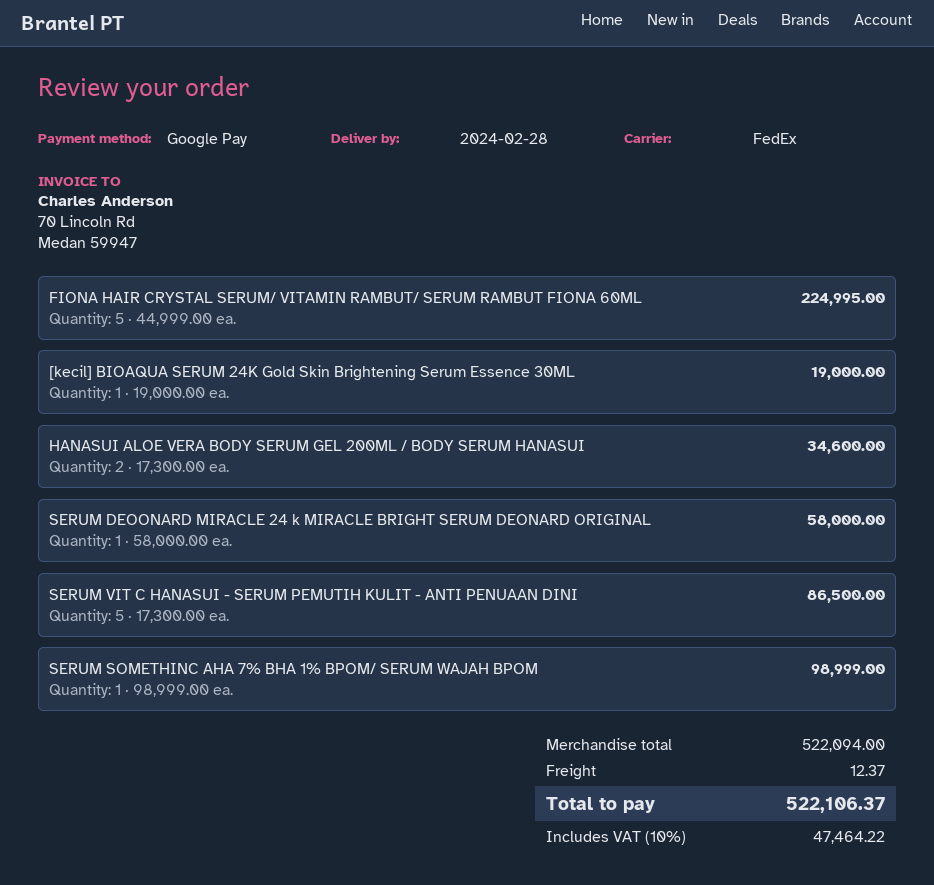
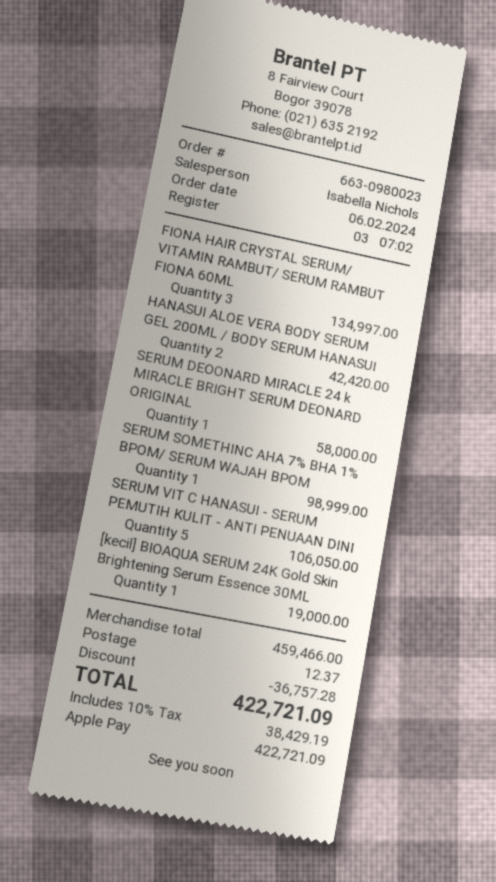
payment method: Google Pay -> Apple Pay
FIONA HAIR CRYSTAL SERUM/ VITAMIN RAMBUT/ SERUM RAMBUT FIONA 60ML: 5 for 224995.00 -> 3 for 134997.00
HANASUI ALOE VERA BODY SERUM GEL 200ML / BODY SERUM HANASUI: 2 for 34600.00 -> 2 for 42420.00
SERUM VIT C HANASUI - SERUM PEMUTIH KULIT - ANTI PENUAAN DINI: 5 for 86500.00 -> 5 for 106050.00
subtotal: 522094.00 -> 459466.00
discount: none -> 36757.28
tax: 10% = 47464.22 -> 10% = 38429.19
total: 522106.37 -> 422721.09

